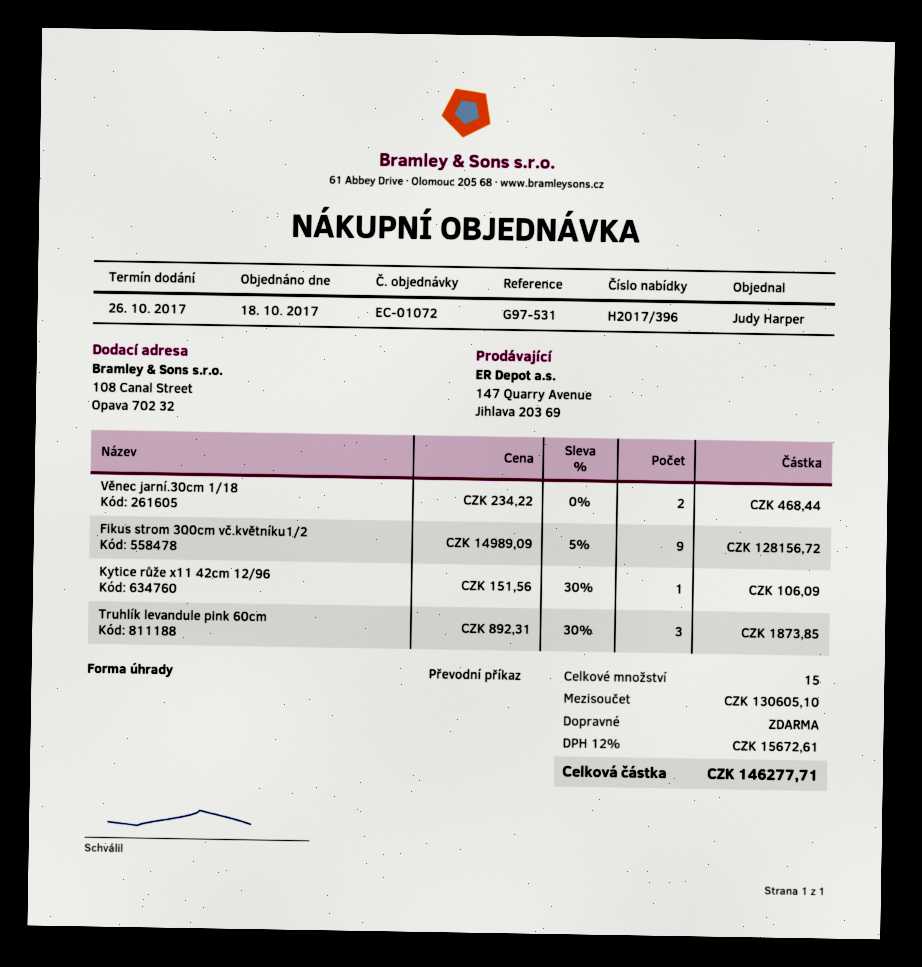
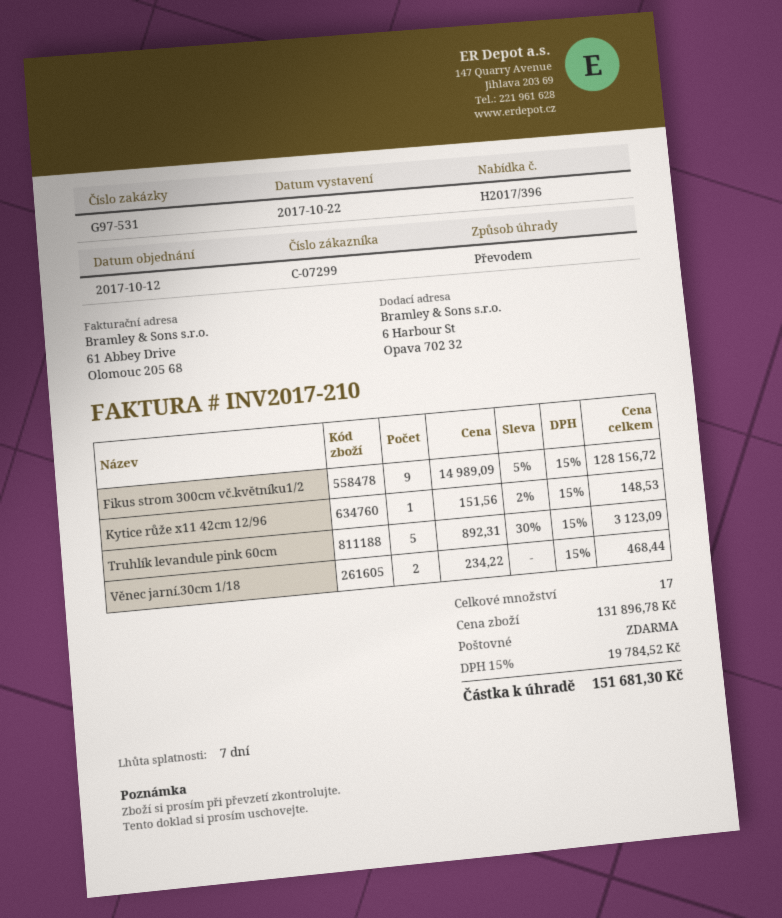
order date: 2017-10-18 -> 2017-10-12
ship to: 108 Canal Street, Opava 702 32 -> 6 Harbour St, Opava 702 32
Kytice růže x11 42cm 12/96: 1 x 151.56 - 30% = 106.09 -> 1 x 151.56 - 2% = 148.53
Truhlík levandule pink 60cm: 3 x 892.31 - 30% = 1873.85 -> 5 x 892.31 - 30% = 3123.09
total quantity: 15 -> 17
subtotal: 130605.10 -> 131896.78
tax: 12% = 15672.61 -> 15% = 19784.52
total: 146277.71 -> 151681.30

